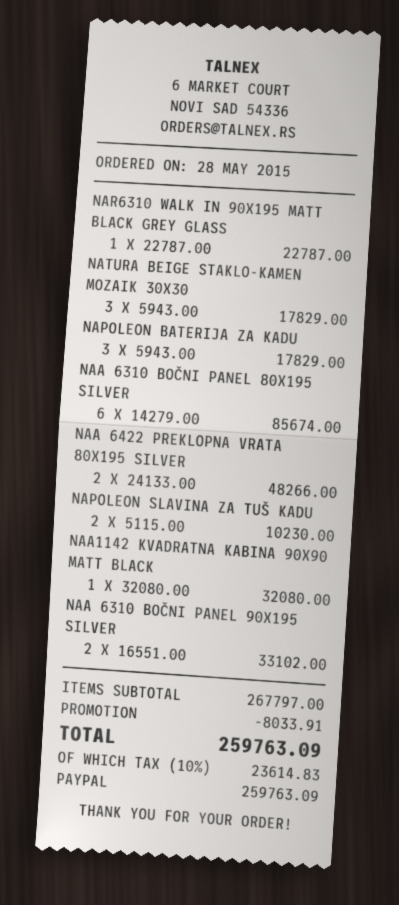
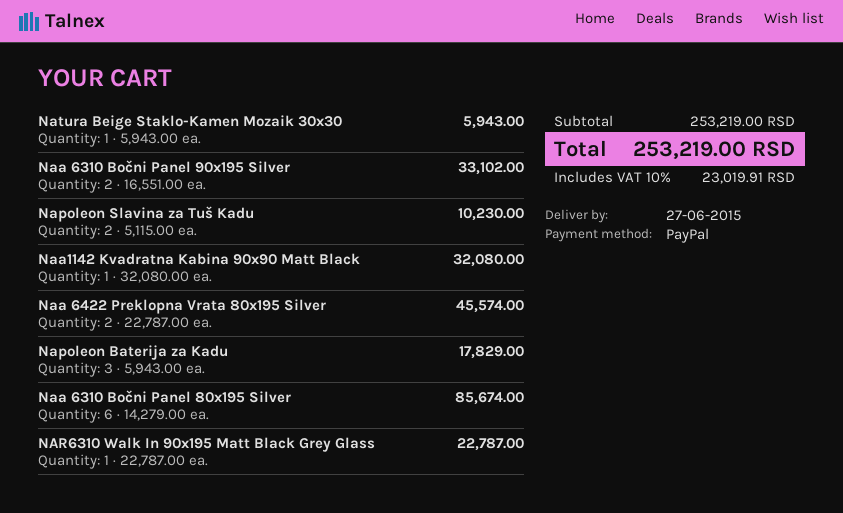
NATURA BEIGE STAKLO-KAMEN MOZAIK 30X30: 3 x 5943.00 = 17829.00 -> 1 x 5943.00 = 5943.00
NAA 6422 PREKLOPNA VRATA 80X195 SILVER: 2 x 24133.00 = 48266.00 -> 2 x 22787.00 = 45574.00
subtotal: 267797.00 -> 253219.00
discount: 8033.91 -> none
tax: 10% = 23614.83 -> 10% = 23019.91
total: 259763.09 -> 253219.00

